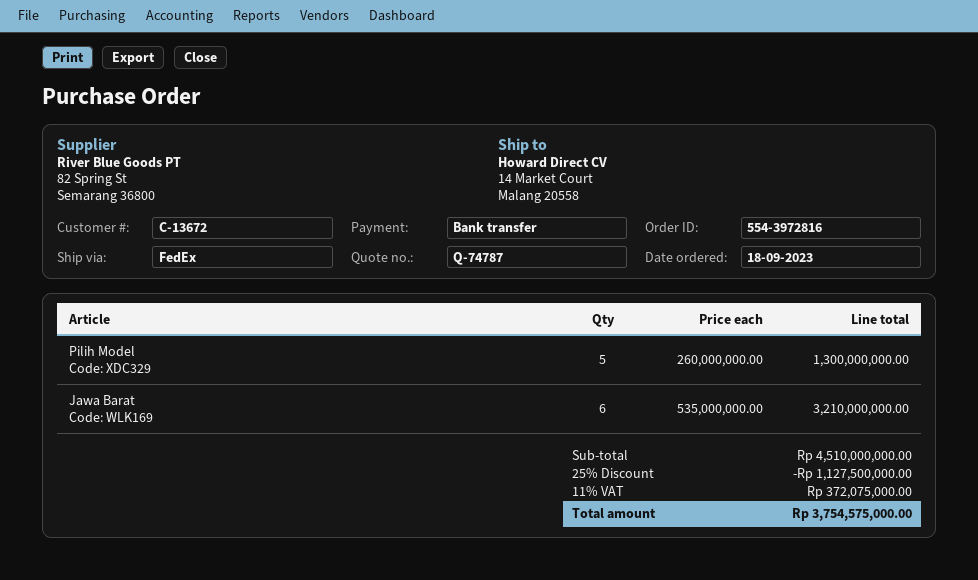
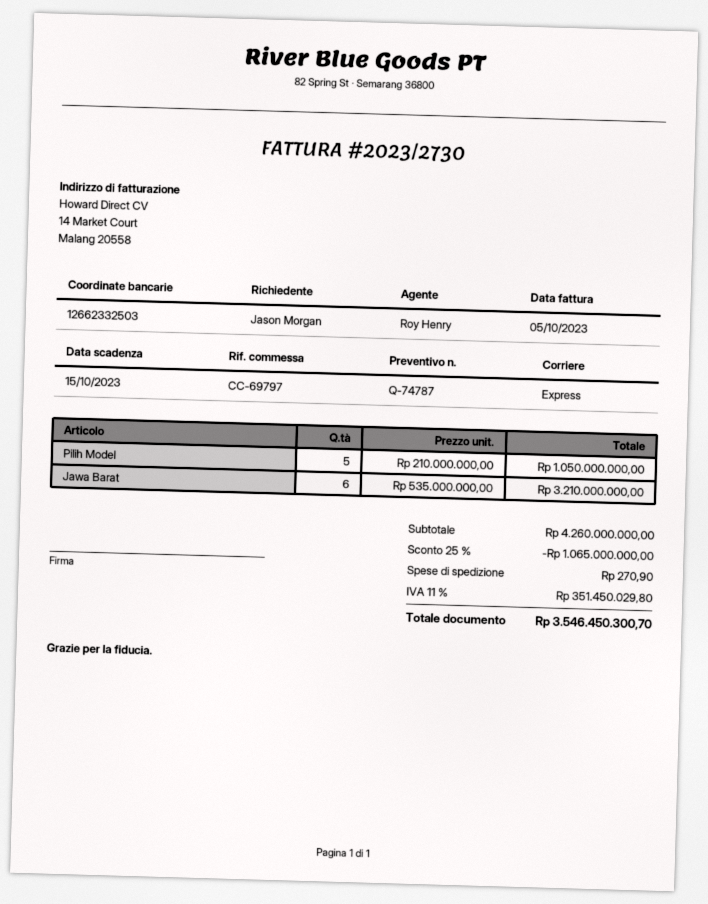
shipping method: FedEx -> express
Pilih Model: 5 x 260000000.00 = 1300000000.00 -> 5 x 210000000.00 = 1050000000.00
subtotal: 4510000000.00 -> 4260000000.00
discount: 25% = 1127500000.00 -> 25% = 1065000000.00
shipping: none -> 270.90
tax: 11% = 372075000.00 -> 11% = 351450029.80
total: 3754575000.00 -> 3546450300.70

